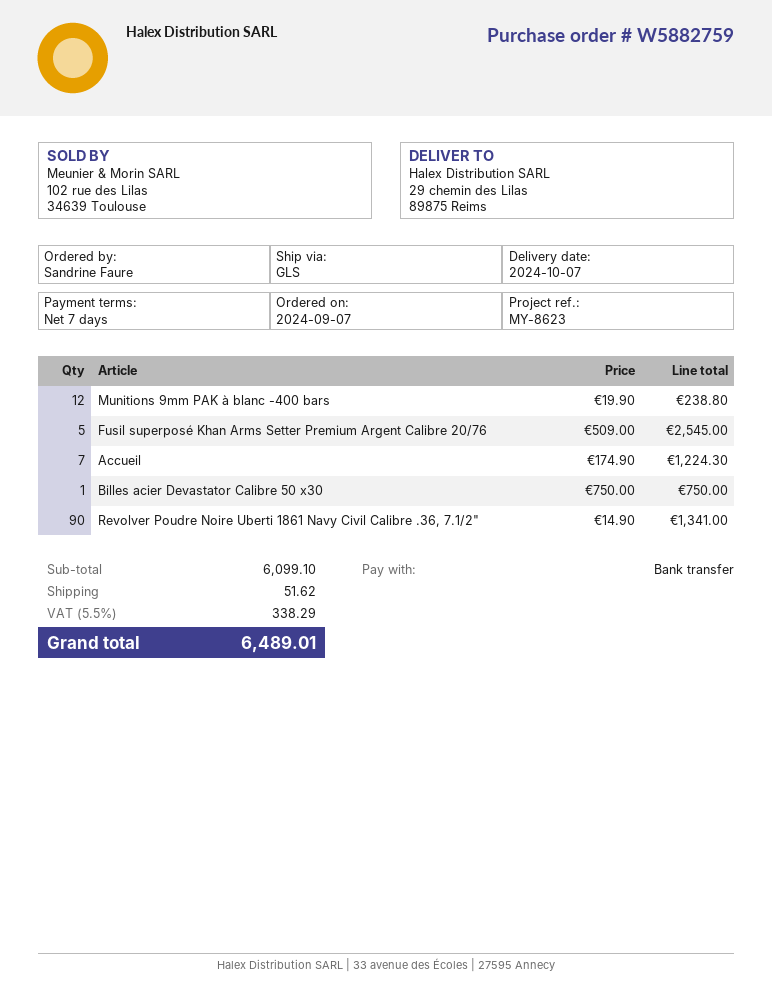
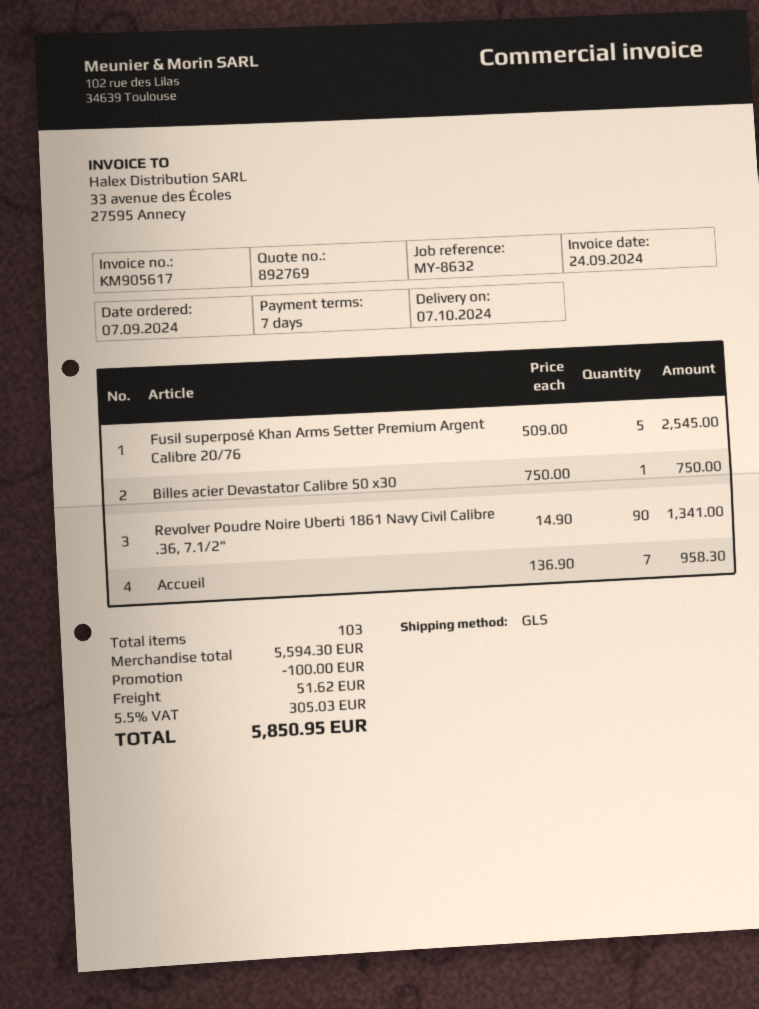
reference: MY-8623 -> MY-8632
Munitions 9mm PAK à blanc -400 bars: 12 x 19.90 = 238.80 -> none
Accueil: 7 x 174.90 = 1224.30 -> 7 x 136.90 = 958.30
subtotal: 6099.10 -> 5594.30
discount: none -> 100.00
tax: 5.5% = 338.29 -> 5.5% = 305.03
total: 6489.01 -> 5850.95

